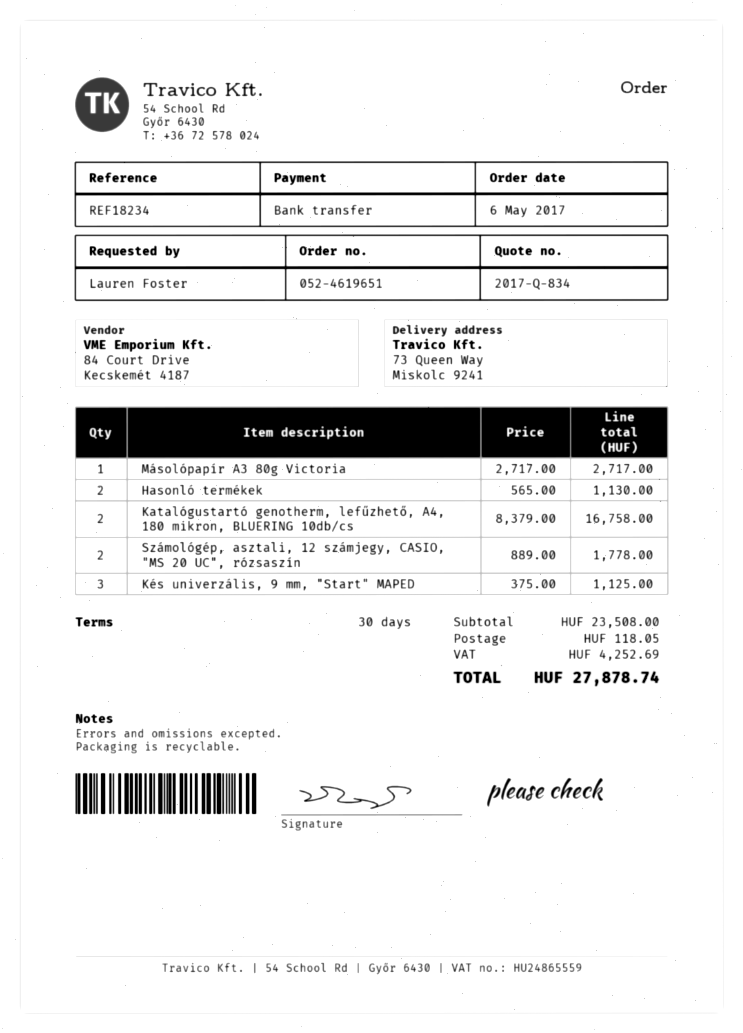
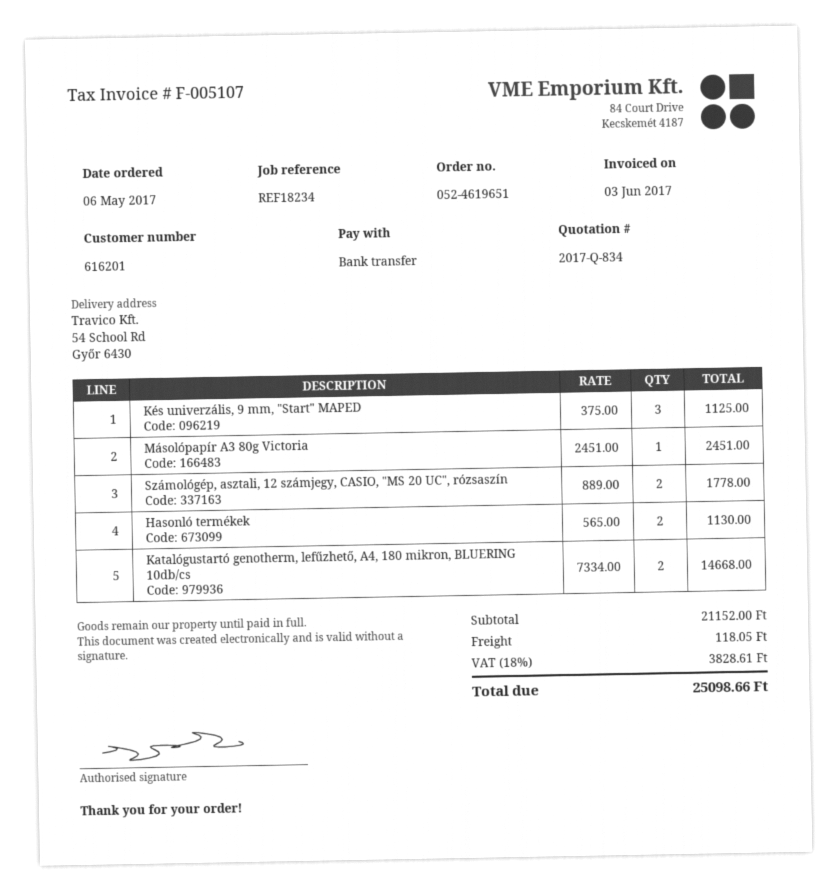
ship to: 73 Queen Way, Miskolc 9241 -> 54 School Rd, Győr 6430
Másolópapír A3 80g Victoria: 1 x 2717.00 = 2717.00 -> 1 x 2451.00 = 2451.00
Katalógustartó genotherm, lefűzhető, A4, 180 mikron, BLUERING 10db/cs: 2 x 8379.00 = 16758.00 -> 2 x 7334.00 = 14668.00
subtotal: 23508.00 -> 21152.00
tax: 4252.69 -> 3828.61
total: 27878.74 -> 25098.66

